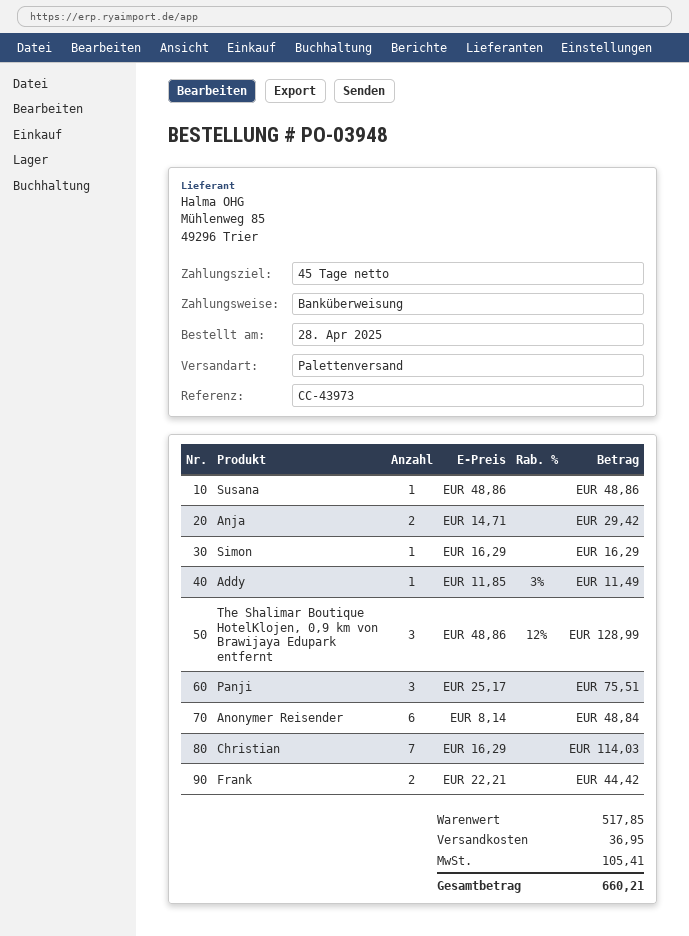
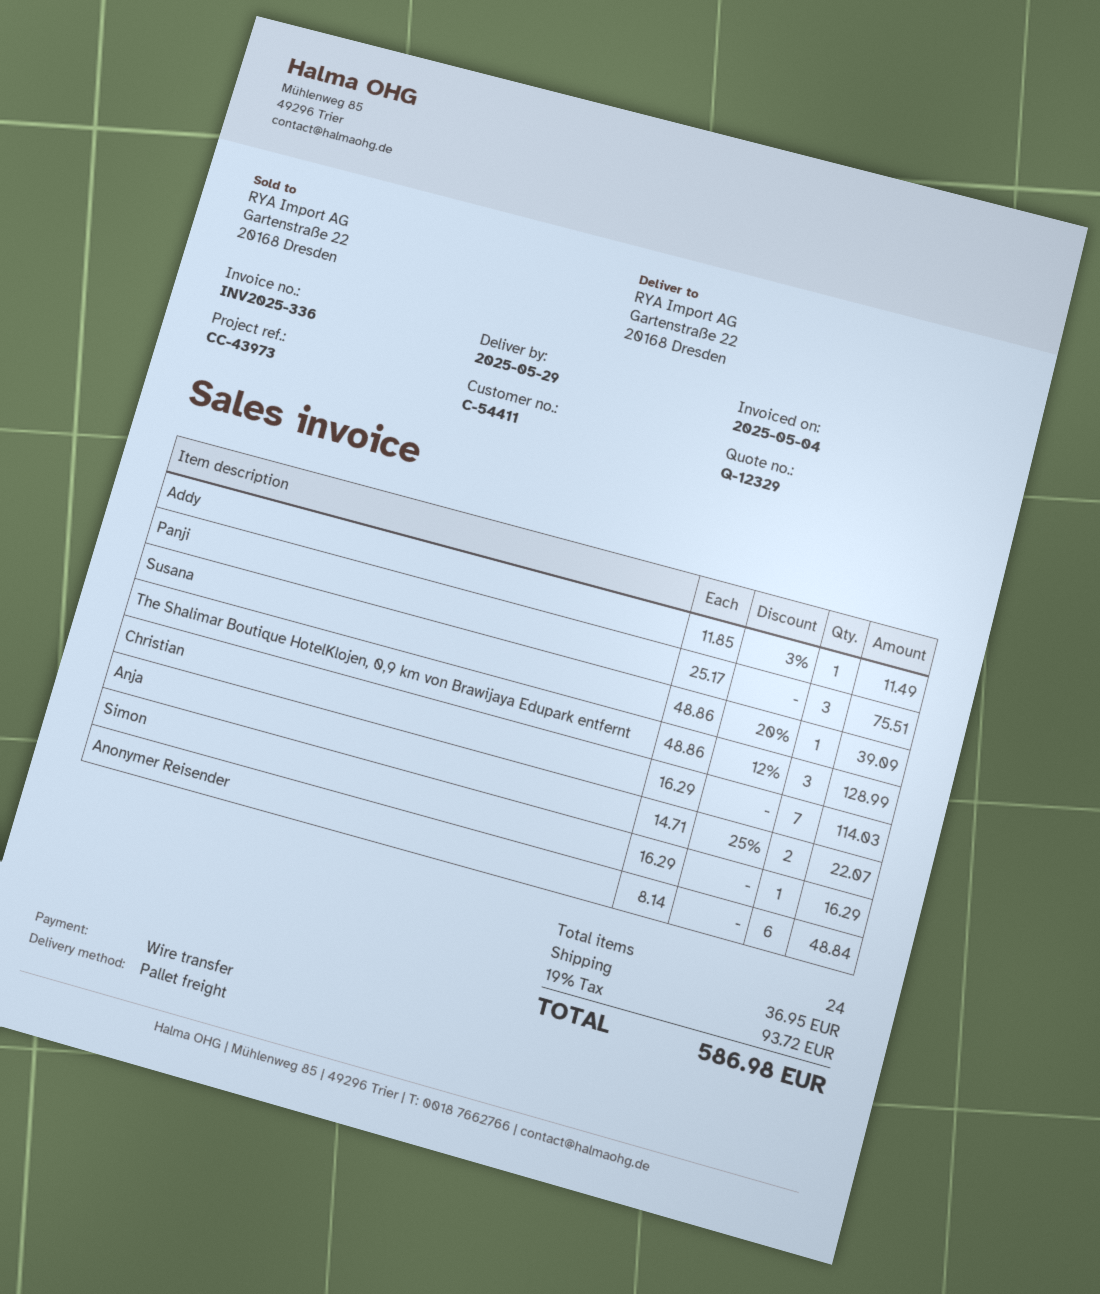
Susana: 1 x 48.86 = 48.86 -> 1 x 48.86 - 20% = 39.09
Anja: 2 x 14.71 = 29.42 -> 2 x 14.71 - 25% = 22.07
Frank: 2 x 22.21 = 44.42 -> none
tax: 105.41 -> 93.72
total: 660.21 -> 586.98

